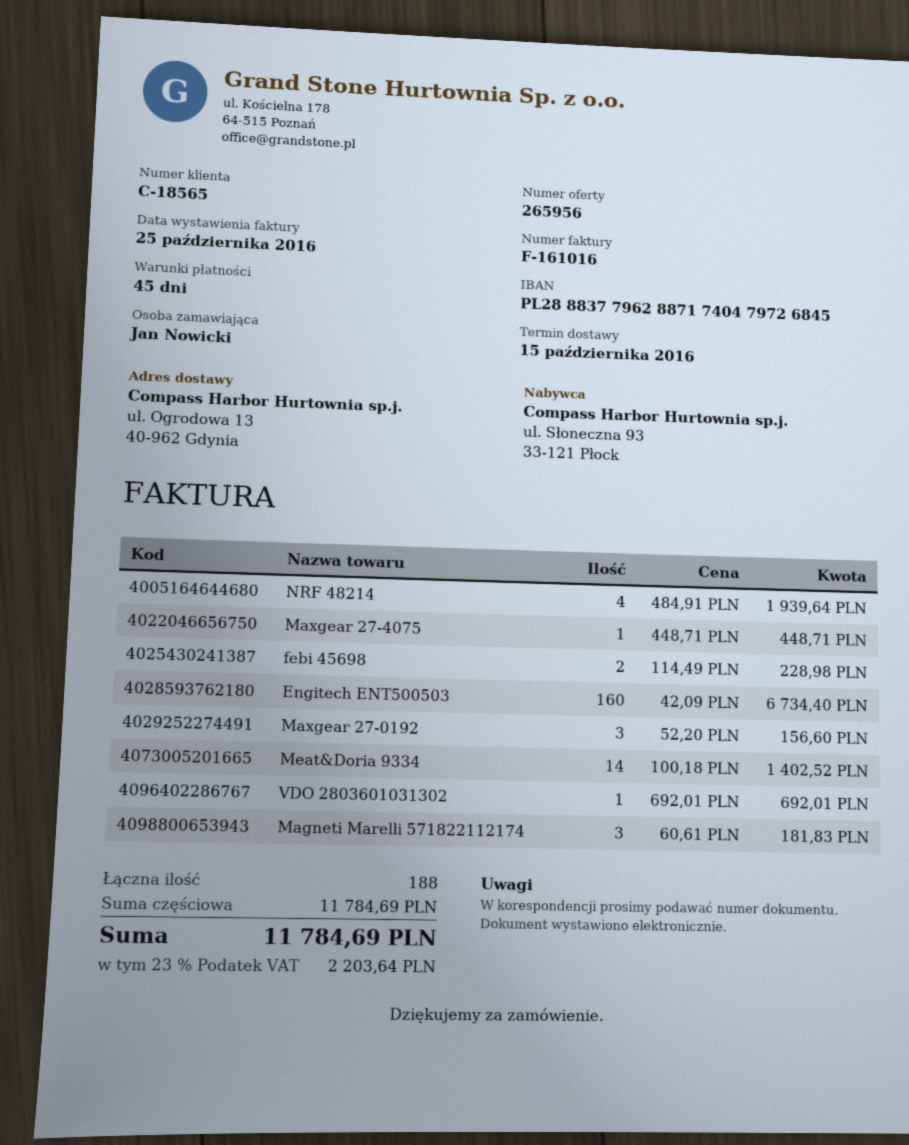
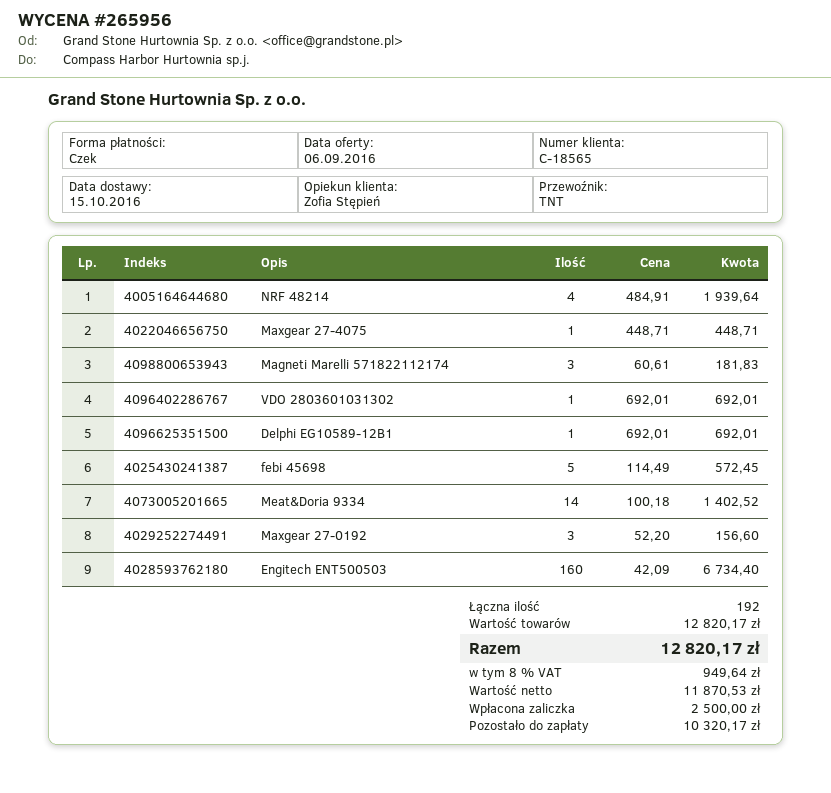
febi 45698: 2 x 114.49 = 228.98 -> 5 x 114.49 = 572.45
Delphi EG10589-12B1: none -> 1 x 692.01 = 692.01
total quantity: 188 -> 192
subtotal: 11784.69 -> 12820.17
tax: 23% = 2203.64 -> 8% = 949.64
total: 11784.69 -> 12820.17

